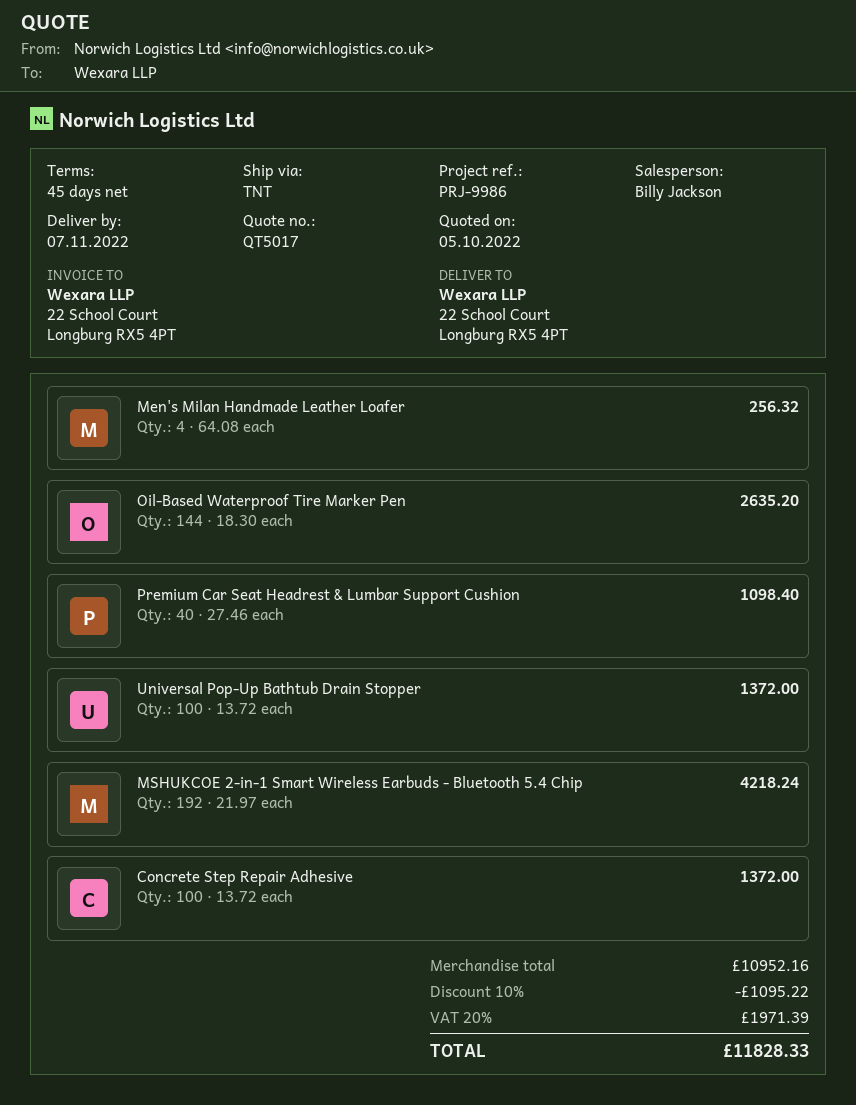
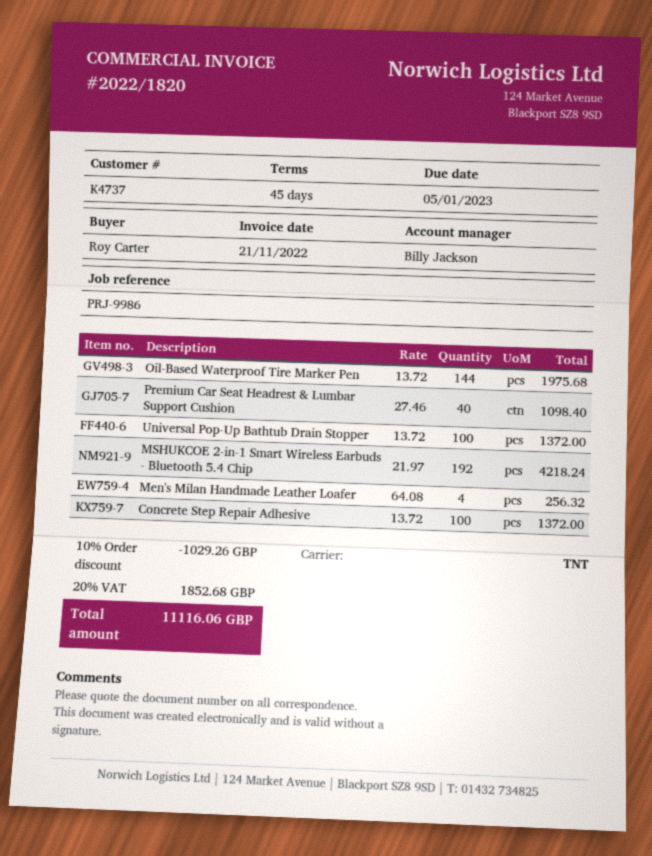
Oil-Based Waterproof Tire Marker Pen: 144 x 18.30 = 2635.20 -> 144 x 13.72 = 1975.68
discount: 10% = 1095.22 -> 10% = 1029.26
tax: 20% = 1971.39 -> 20% = 1852.68
total: 11828.33 -> 11116.06

